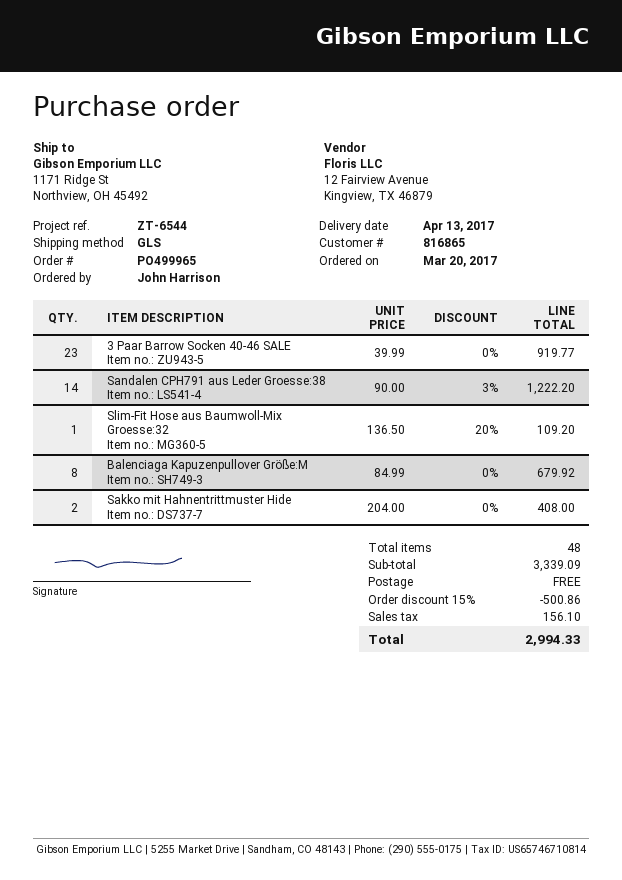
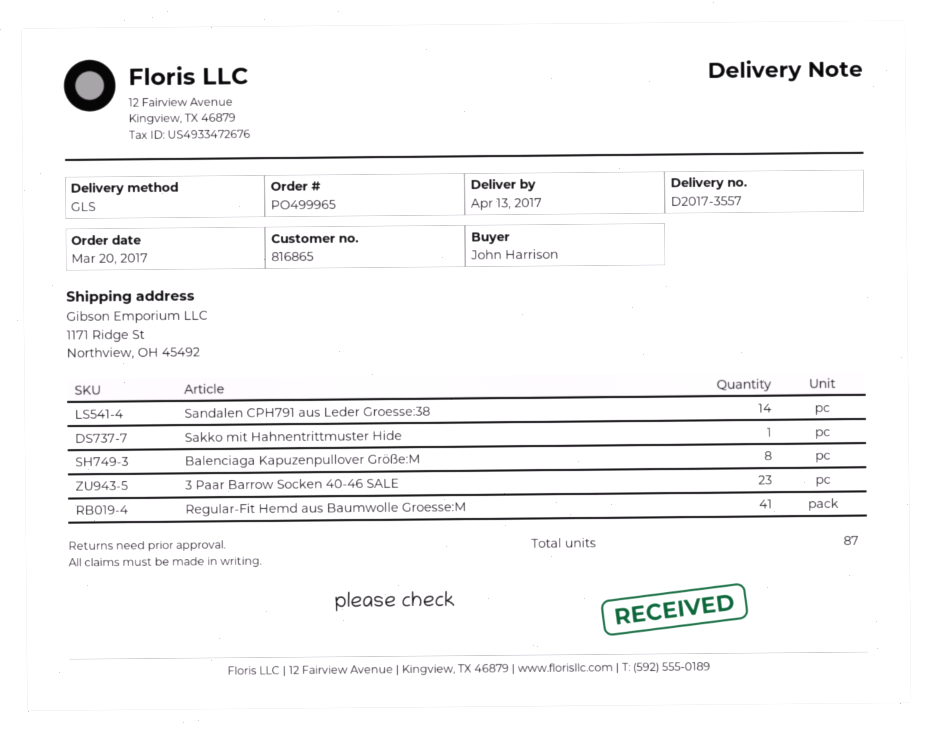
Slim-Fit Hose aus Baumwoll-Mix Groesse:32: 1 -> none
Sakko mit Hahnentrittmuster Hide: 2 -> 1
Regular-Fit Hemd aus Baumwolle Groesse:M: none -> 41
total quantity: 48 -> 87

